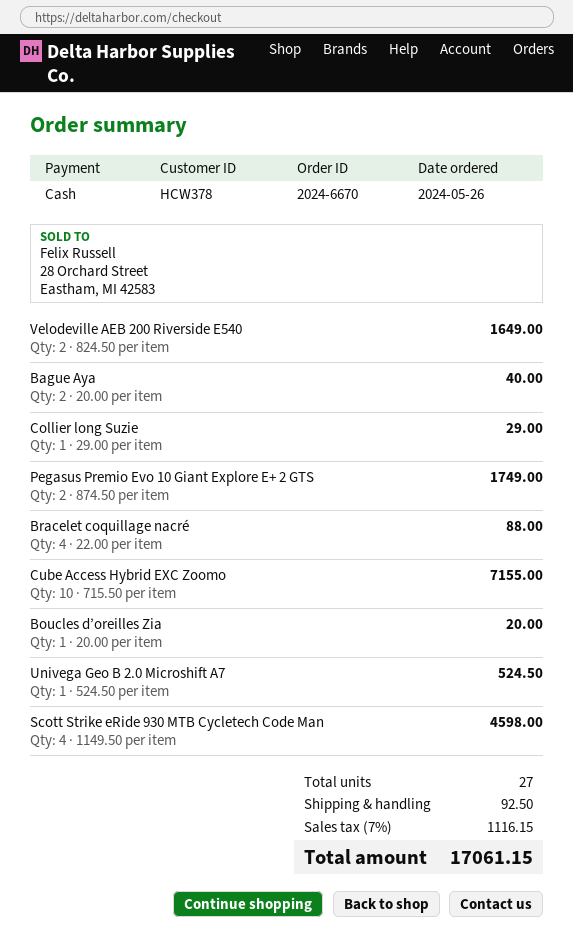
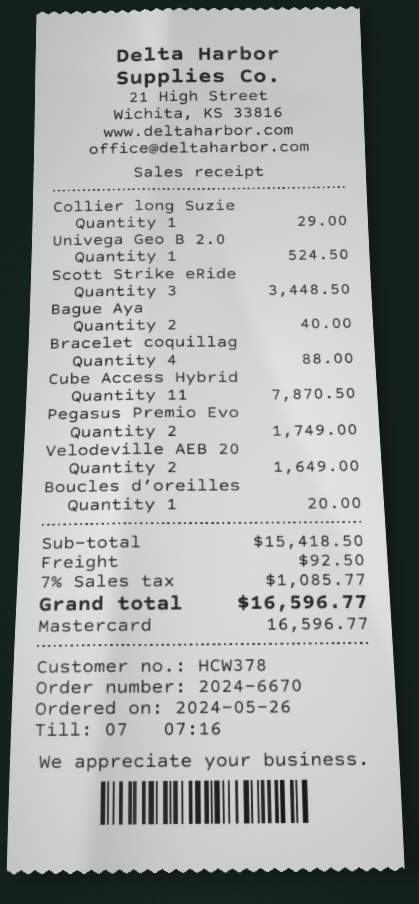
payment method: cash -> Mastercard
Cube Access Hybrid EXC Zoomo: 10 for 7155.00 -> 11 for 7870.50
Scott Strike eRide 930 MTB Cycletech Code Man: 4 for 4598.00 -> 3 for 3448.50
tax: 7% = 1116.15 -> 7% = 1085.77
total: 17061.15 -> 16596.77

